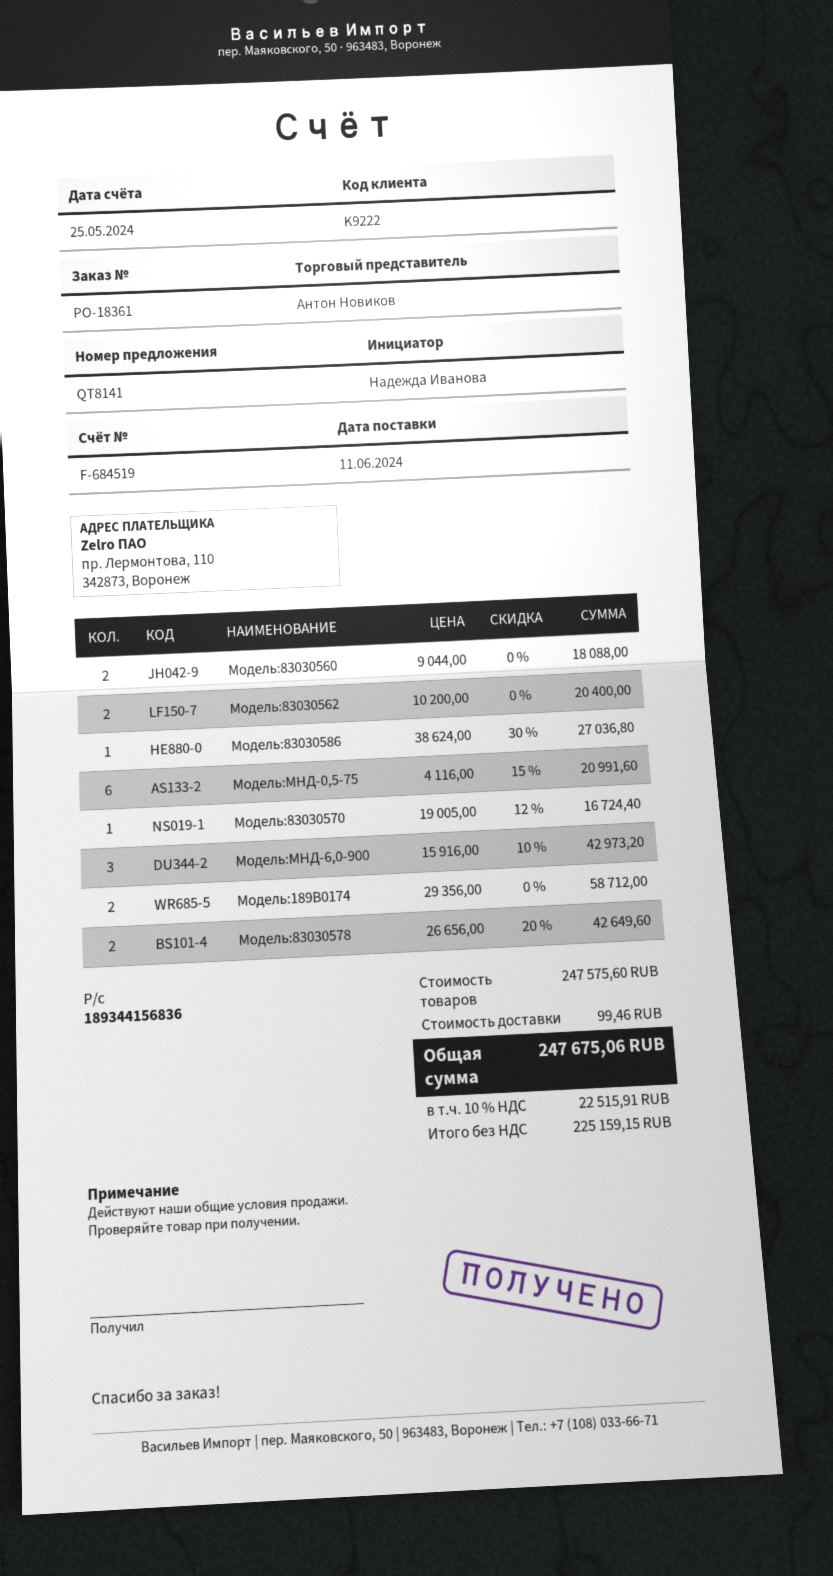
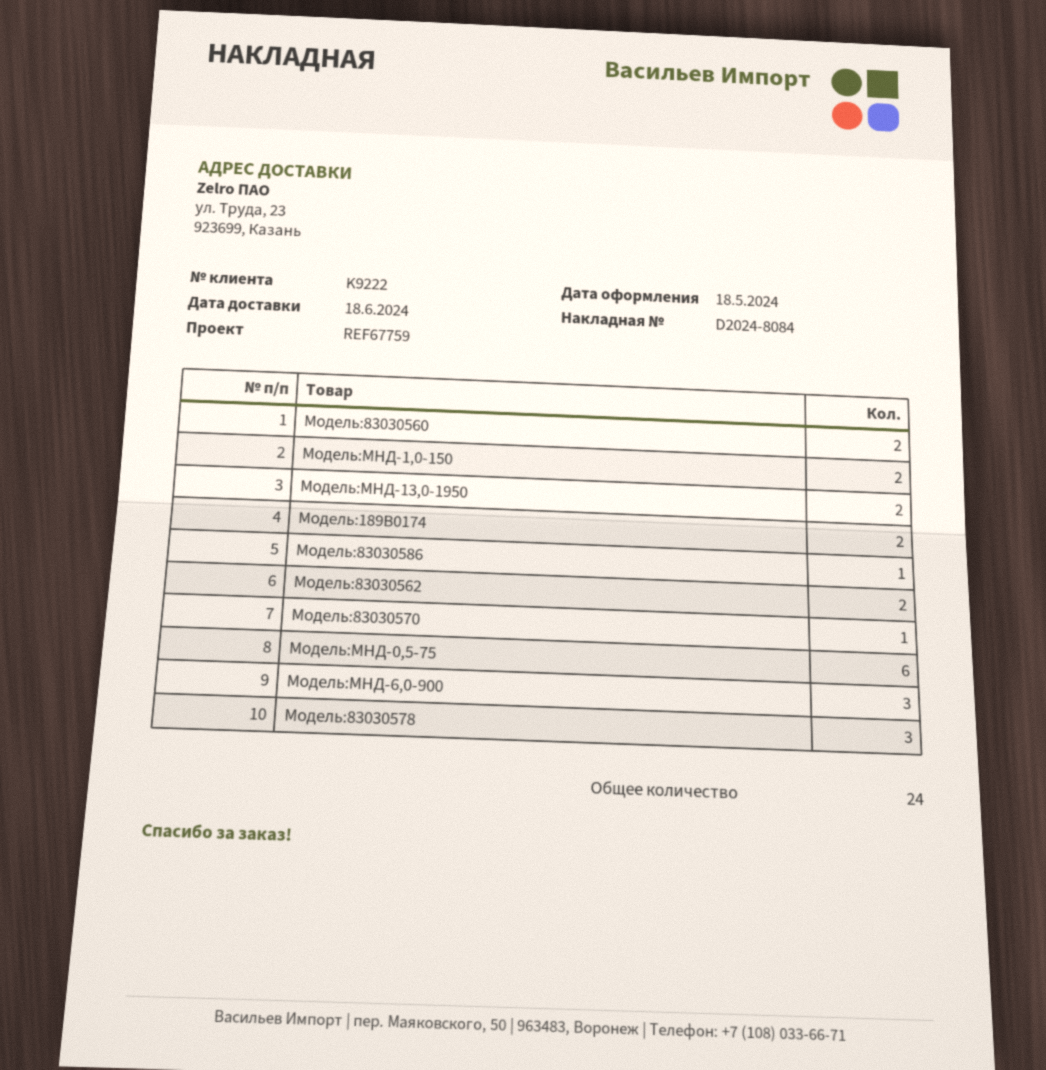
delivery date: 2024-06-11 -> 2024-06-18
Модель:83030578: 2 -> 3
Модель:МНД-1,0-150: none -> 2
Модель:МНД-13,0-1950: none -> 2

